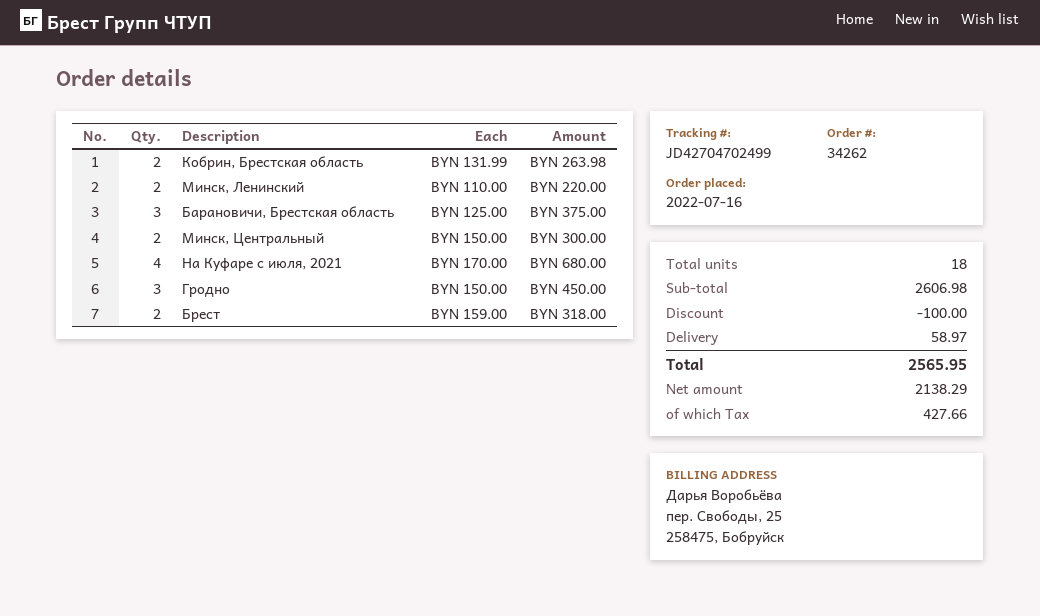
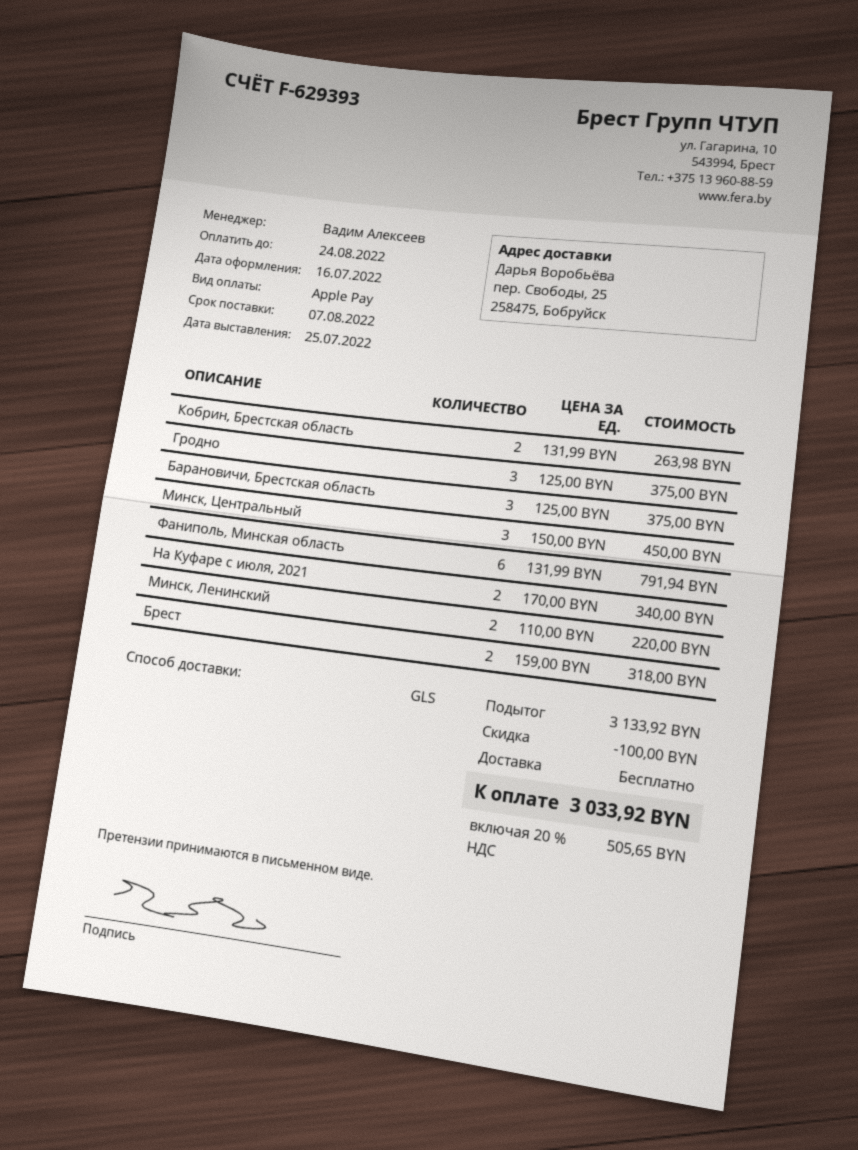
Минск, Центральный: 2 x 150.00 = 300.00 -> 3 x 150.00 = 450.00
На Куфаре с июля, 2021: 4 x 170.00 = 680.00 -> 2 x 170.00 = 340.00
Гродно: 3 x 150.00 = 450.00 -> 3 x 125.00 = 375.00
Фаниполь, Минская область: none -> 6 x 131.99 = 791.94
subtotal: 2606.98 -> 3133.92
shipping: 58.97 -> 0.00
tax: 427.66 -> 505.65
total: 2565.95 -> 3033.92

